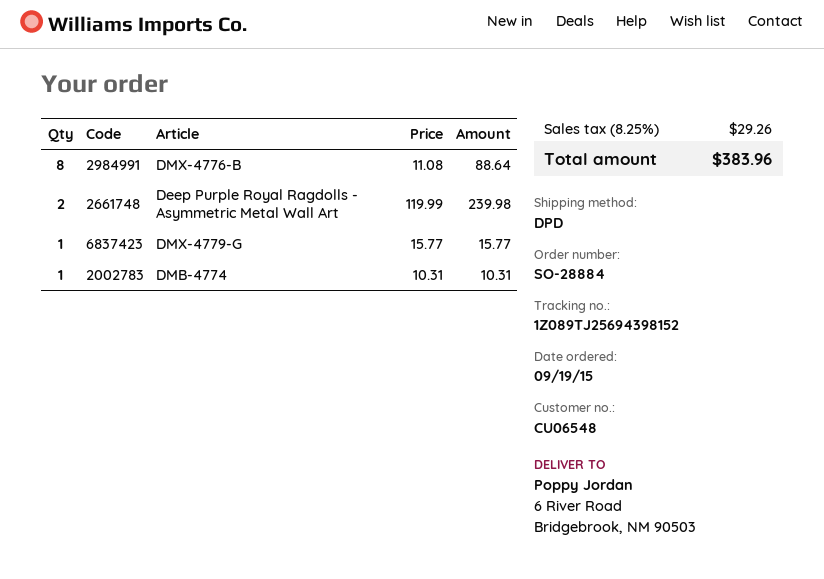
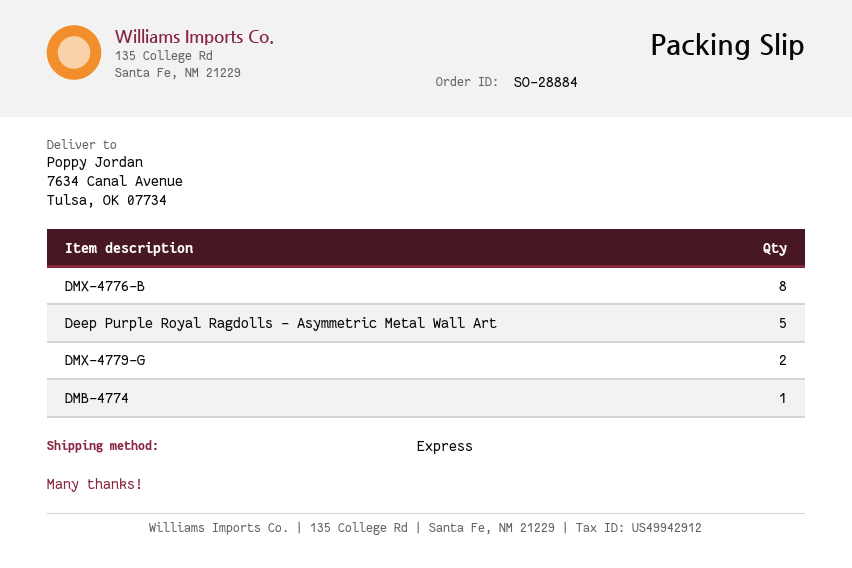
shipping method: DPD -> express
ship to: 6 River Road, Bridgebrook, NM 90503 -> 7634 Canal Avenue, Tulsa, OK 07734
Deep Purple Royal Ragdolls - Asymmetric Metal Wall Art: 2 -> 5
DMX-4779-G: 1 -> 2

